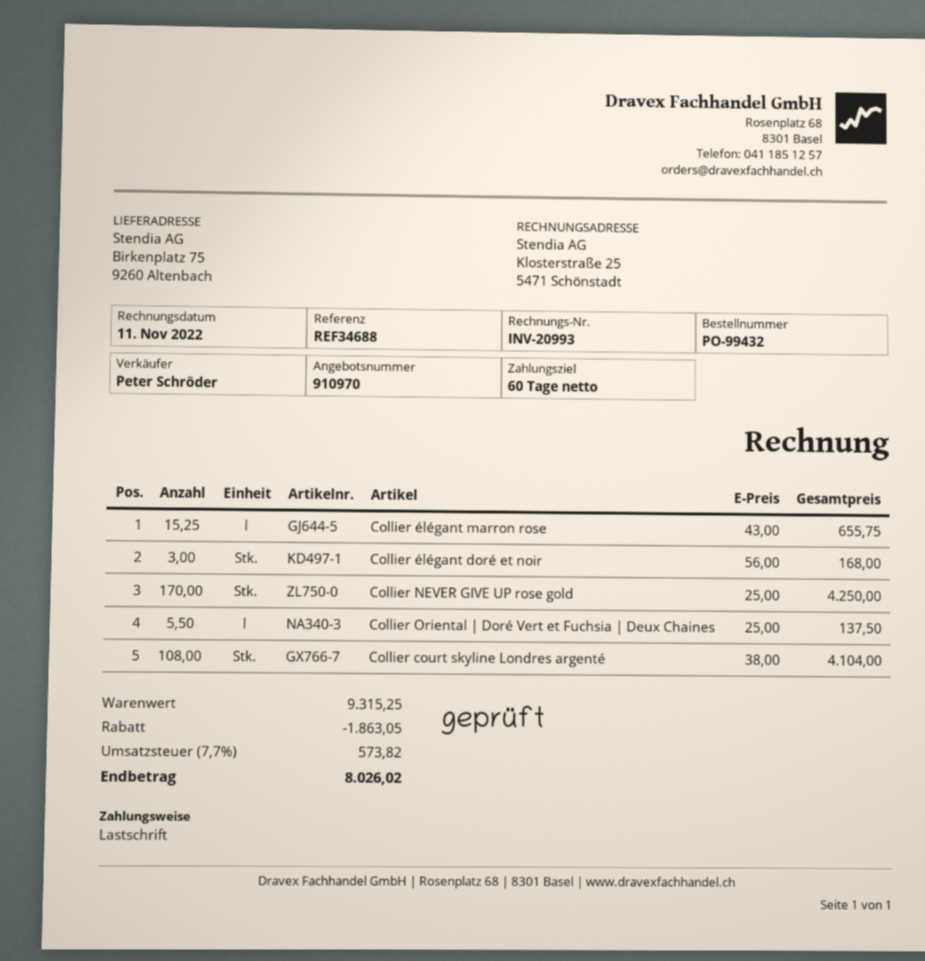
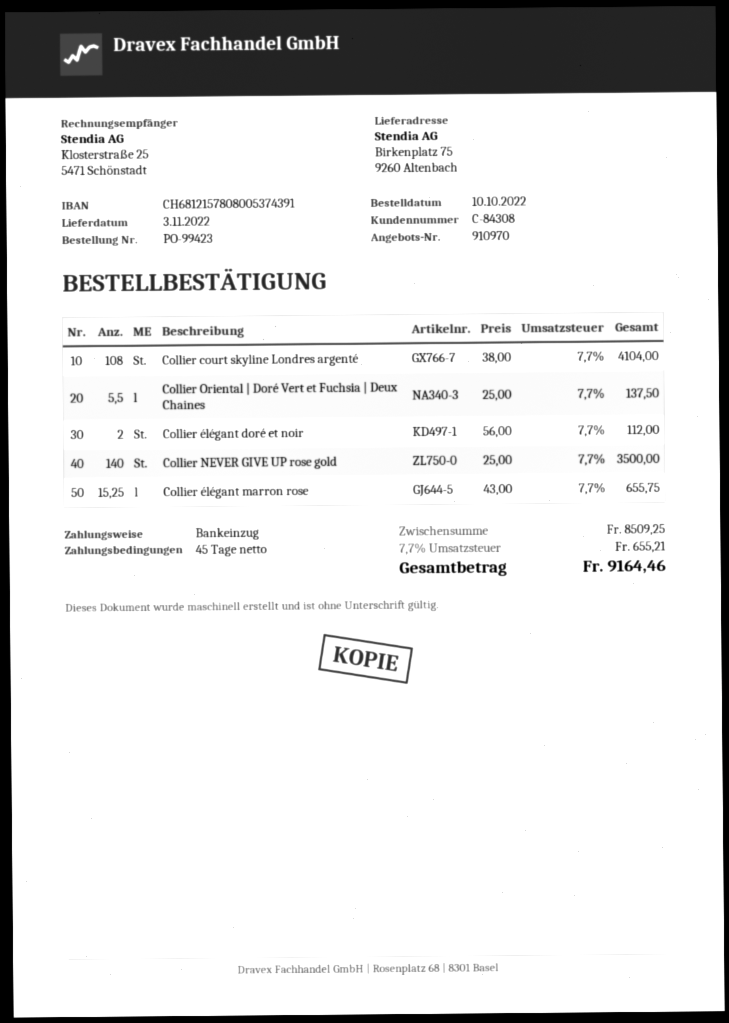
order number: PO-99432 -> PO-99423
payment terms: 60 days -> 45 days
Collier élégant doré et noir: 3 x 56.00 = 168.00 -> 2 x 56.00 = 112.00
Collier NEVER GIVE UP rose gold: 170 x 25.00 = 4250.00 -> 140 x 25.00 = 3500.00
subtotal: 9315.25 -> 8509.25
discount: 1863.05 -> none
tax: 7.7% = 573.82 -> 7.7% = 655.21
total: 8026.02 -> 9164.46

